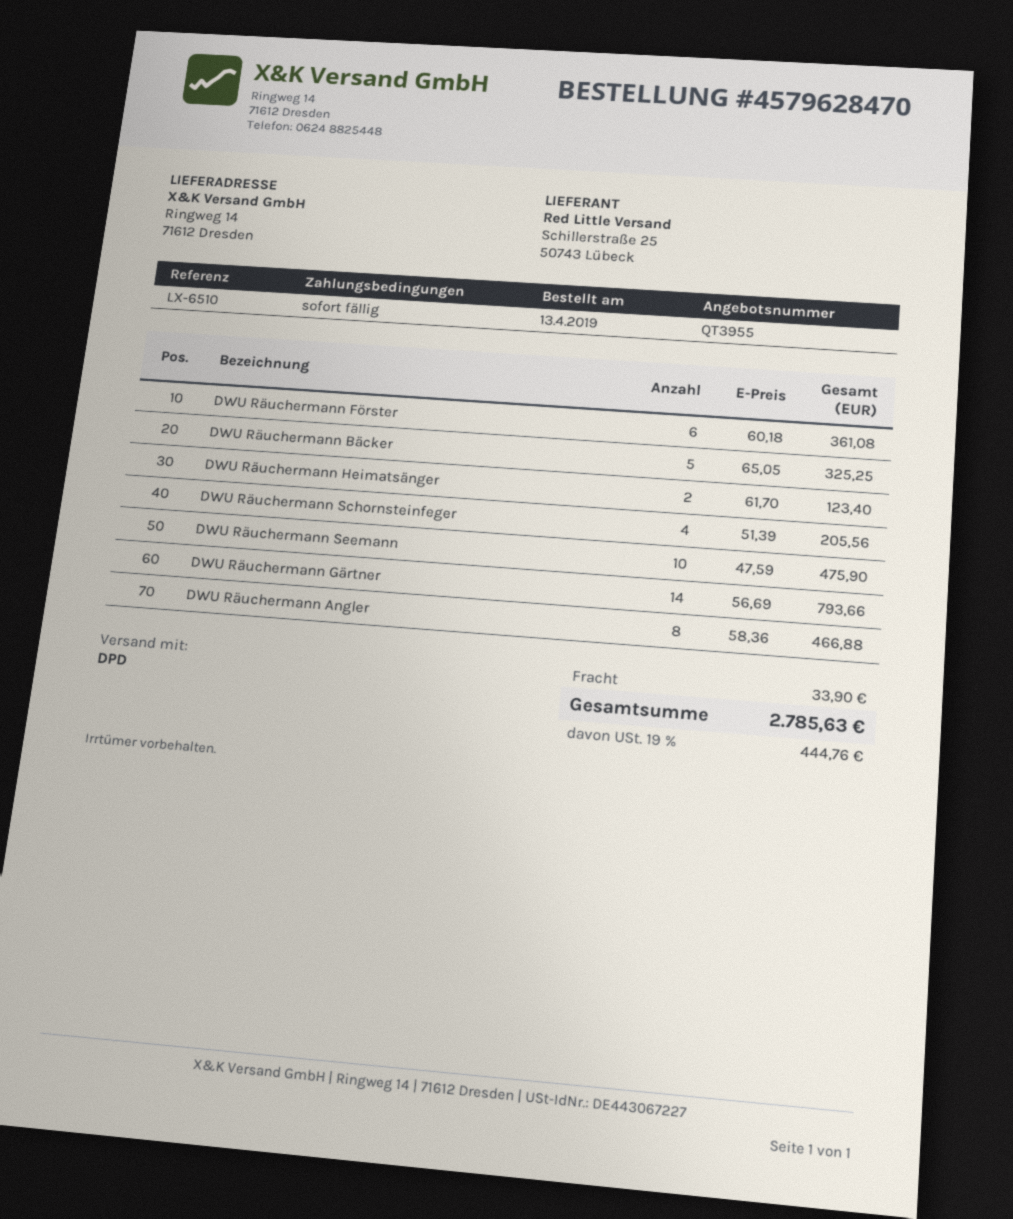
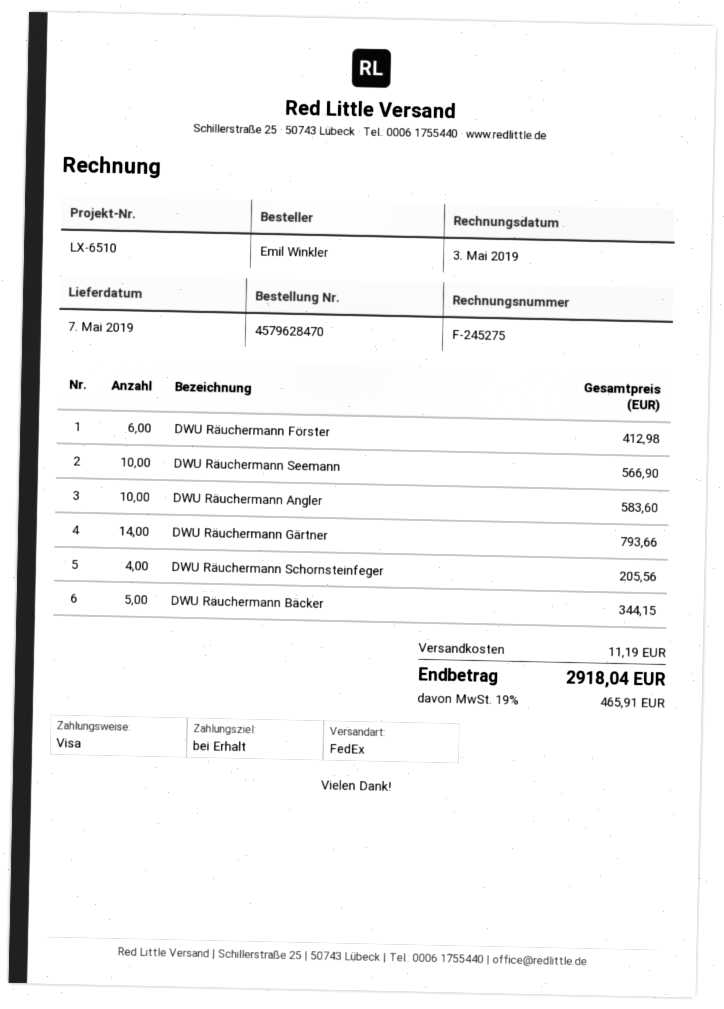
shipping method: DPD -> FedEx
DWU Räuchermann Förster: 6 for 361.08 -> 6 for 412.98
DWU Räuchermann Bäcker: 5 for 325.25 -> 5 for 344.15
DWU Räuchermann Heimatsänger: 2 for 123.40 -> none
DWU Räuchermann Seemann: 10 for 475.90 -> 10 for 566.90
DWU Räuchermann Angler: 8 for 466.88 -> 10 for 583.60
shipping: 33.90 -> 11.19
tax: 19% = 444.76 -> 19% = 465.91
total: 2785.63 -> 2918.04

